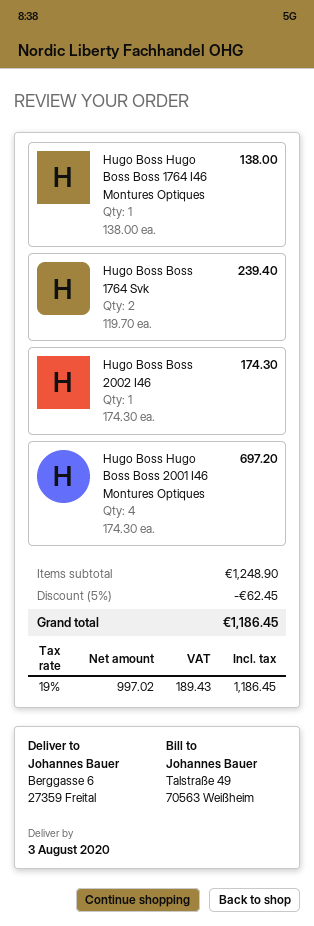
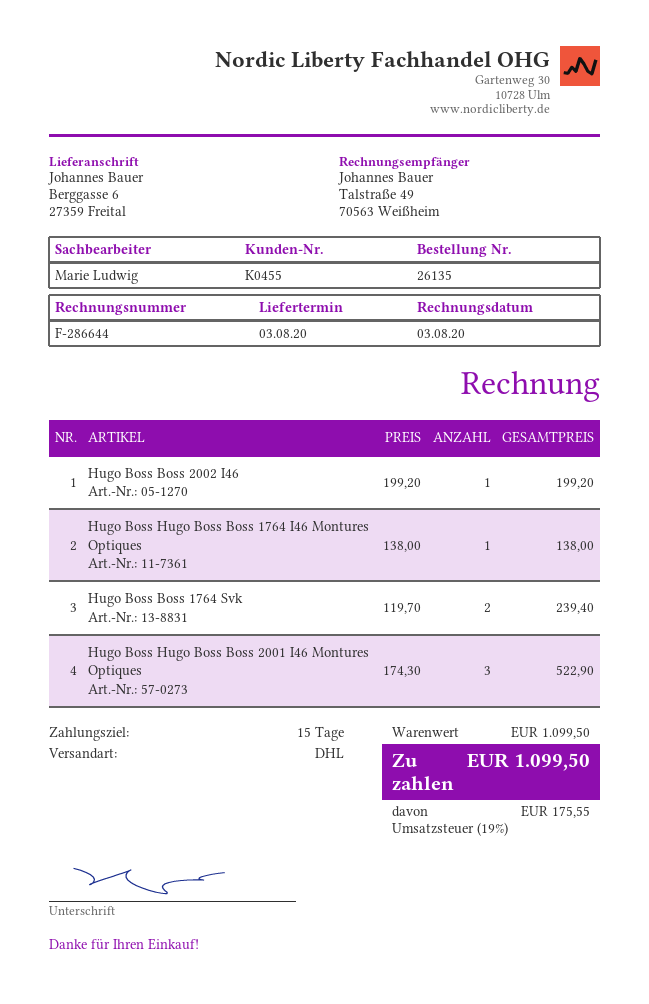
Hugo Boss Boss 2002 I46: 1 x 174.30 = 174.30 -> 1 x 199.20 = 199.20
Hugo Boss Hugo Boss Boss 2001 I46 Montures Optiques: 4 x 174.30 = 697.20 -> 3 x 174.30 = 522.90
subtotal: 1248.90 -> 1099.50
discount: 5% = 62.45 -> none
tax: 19% = 189.43 -> 19% = 175.55
total: 1186.45 -> 1099.50

